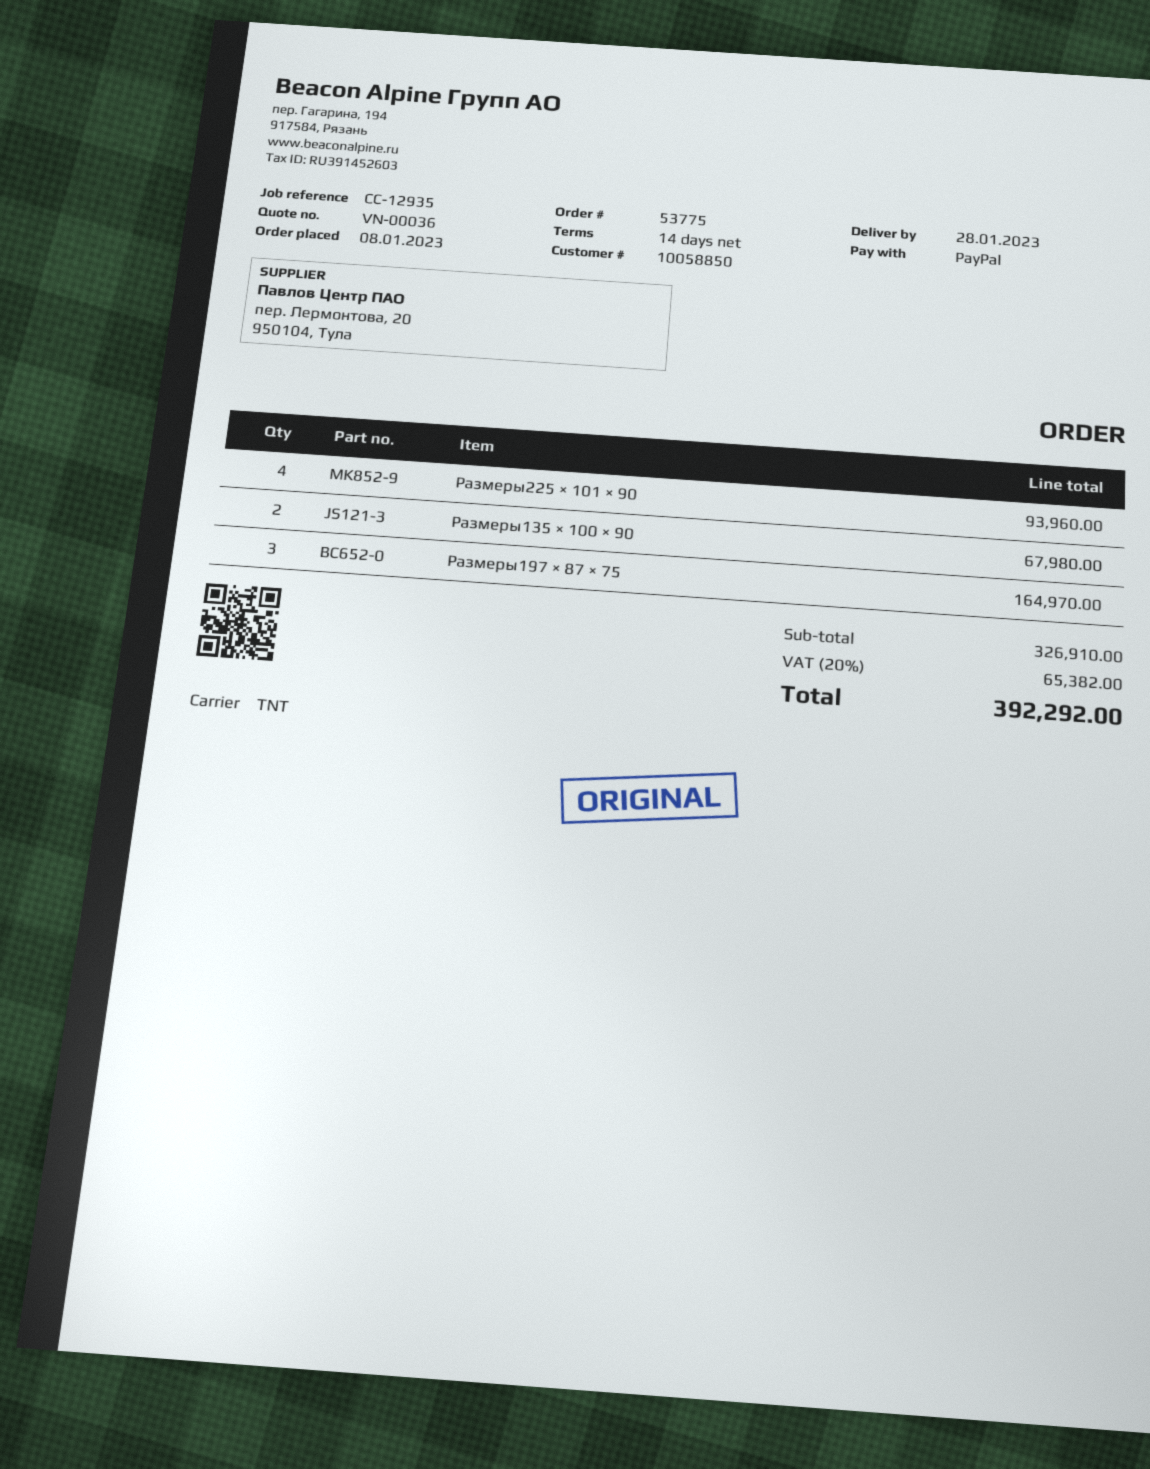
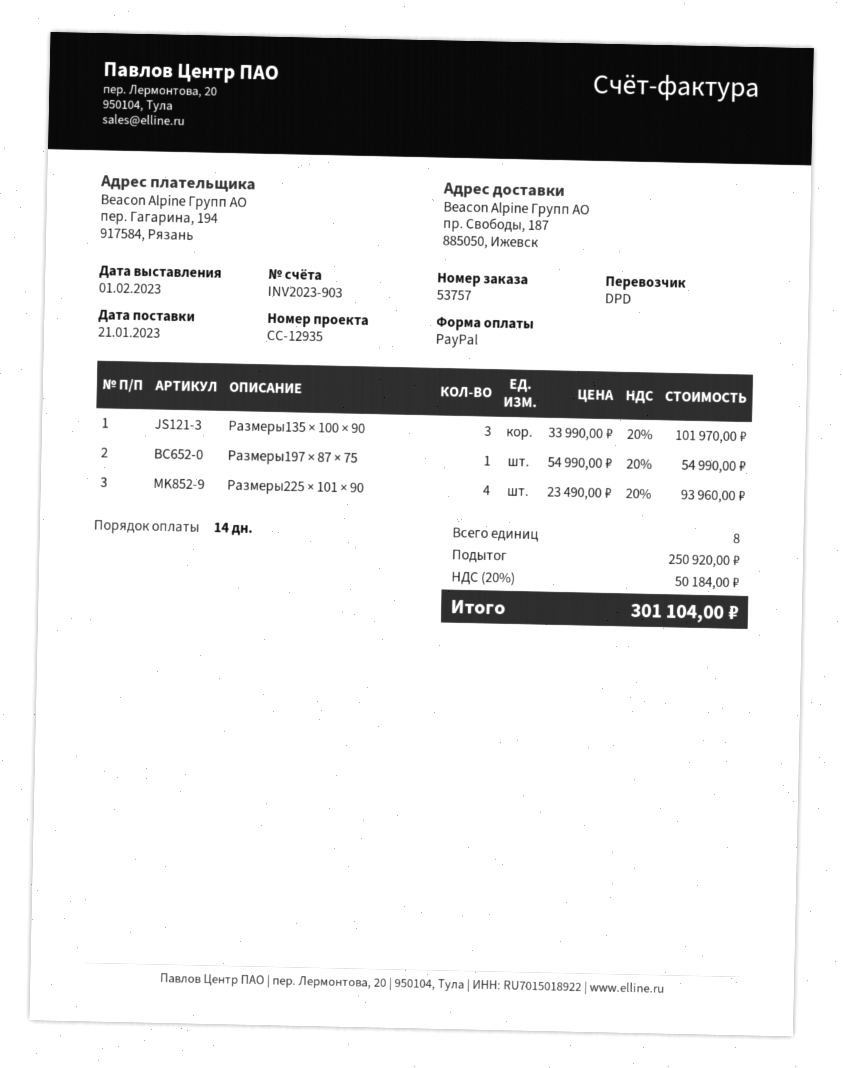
order number: 53775 -> 53757
delivery date: 2023-01-28 -> 2023-01-21
shipping method: TNT -> DPD
Размеры135 × 100 × 90: 2 for 67980.00 -> 3 for 101970.00
Размеры197 × 87 × 75: 3 for 164970.00 -> 1 for 54990.00
subtotal: 326910.00 -> 250920.00
tax: 20% = 65382.00 -> 20% = 50184.00
total: 392292.00 -> 301104.00

